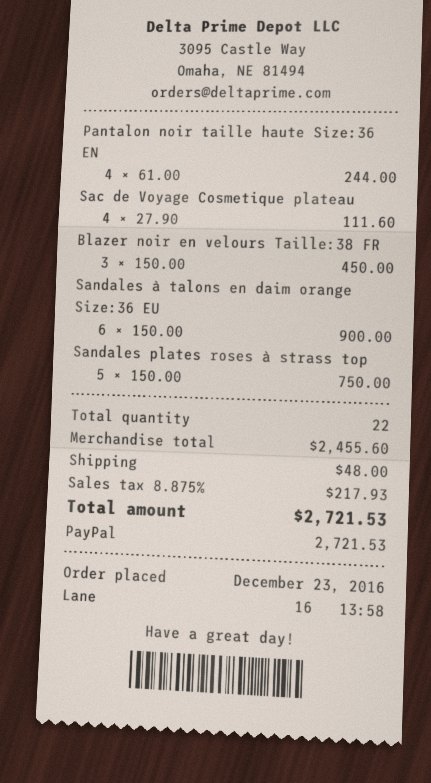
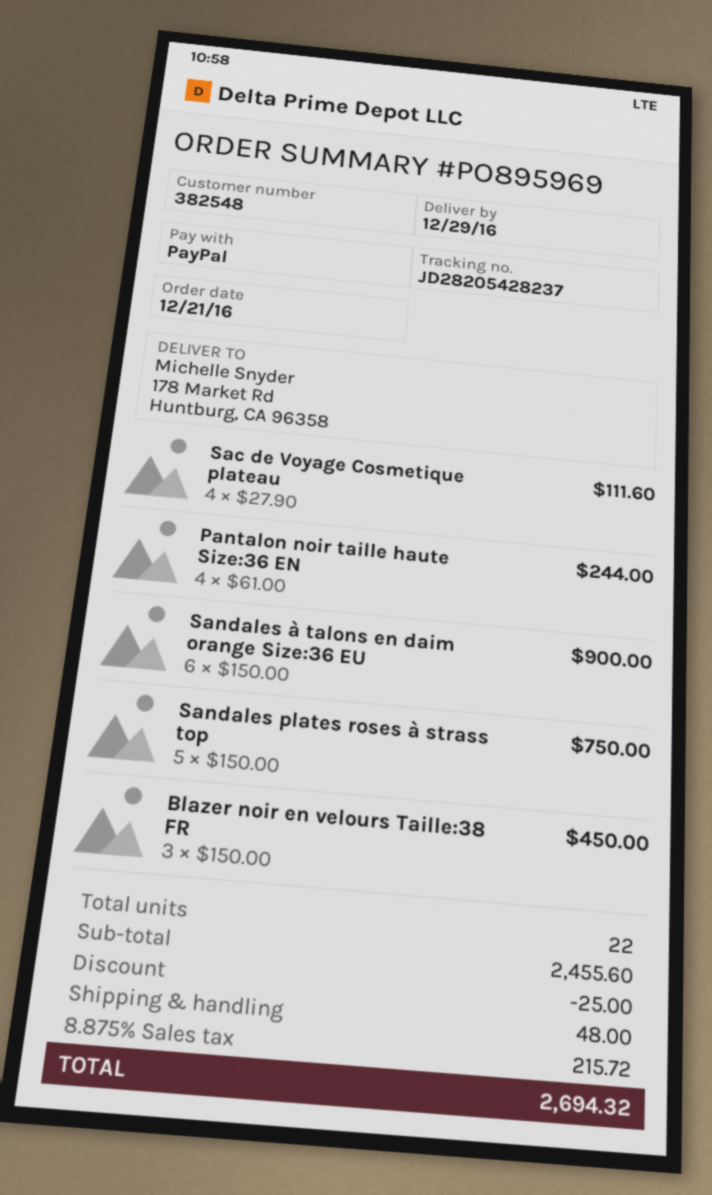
order date: 2016-12-23 -> 2016-12-21
discount: none -> 25.00
tax: 8.875% = 217.93 -> 8.875% = 215.72
total: 2721.53 -> 2694.32

